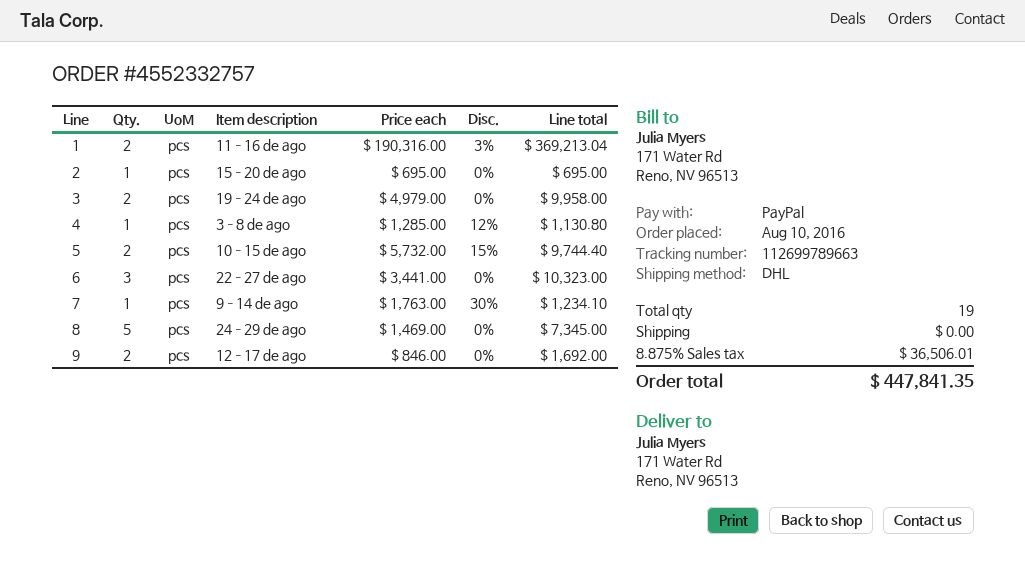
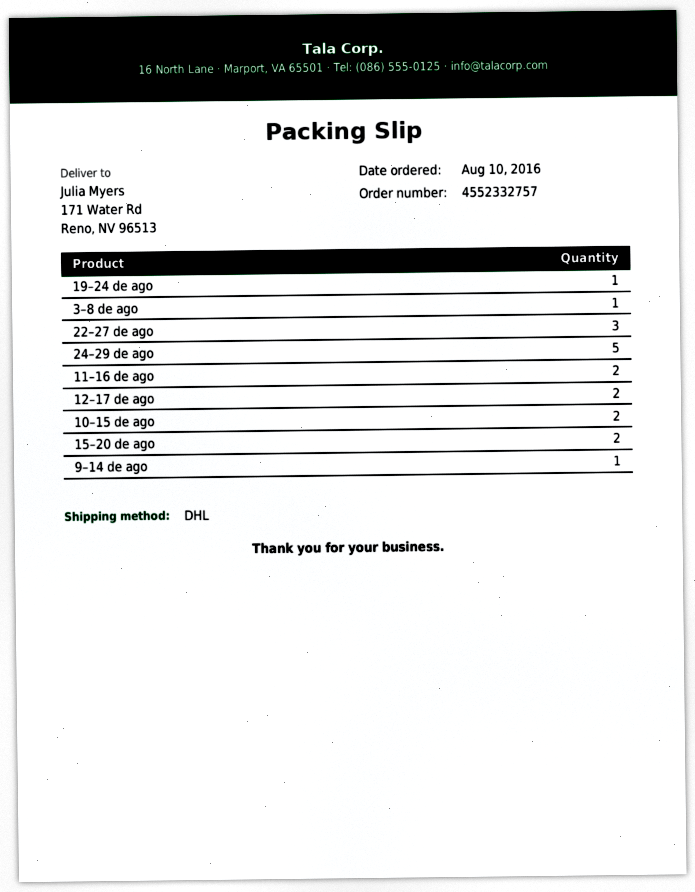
15–20 de ago: 1 -> 2
19–24 de ago: 2 -> 1

